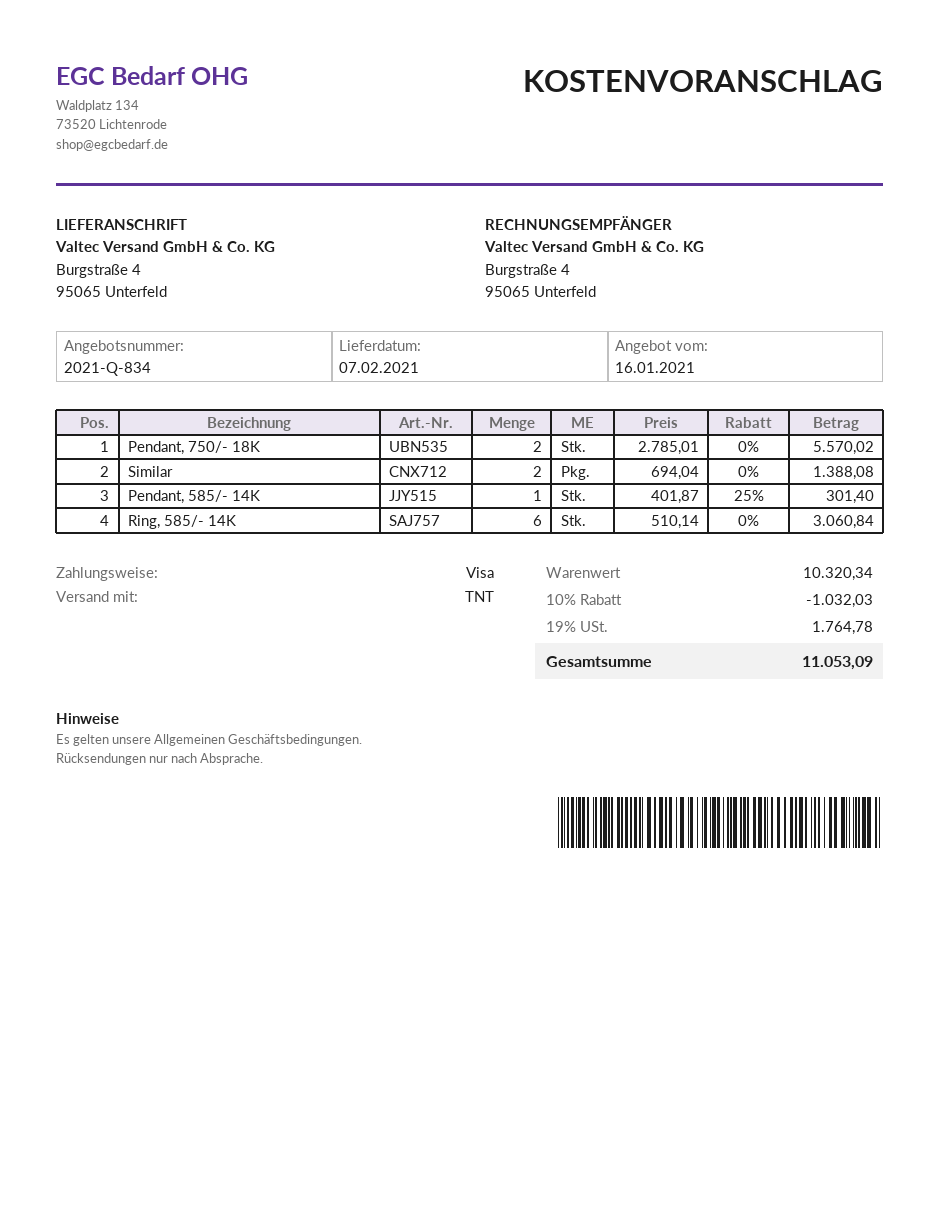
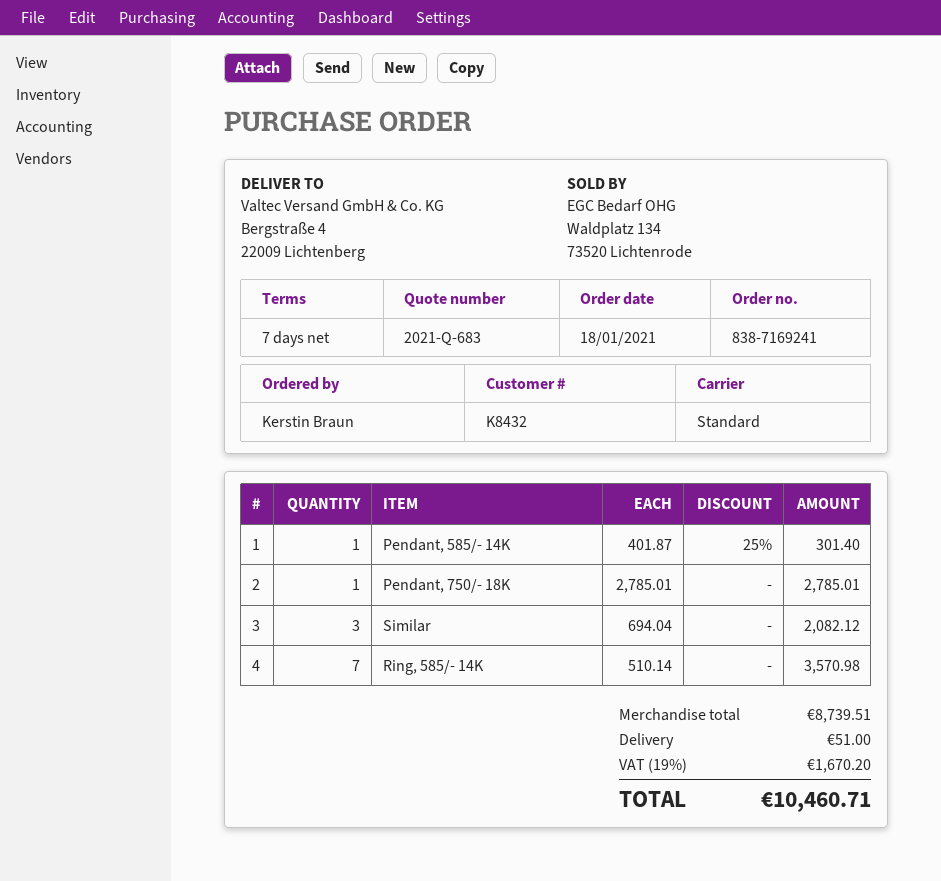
quote number: 2021-Q-834 -> 2021-Q-683
shipping method: TNT -> standard
ship to: Burgstraße 4, 95065 Unterfeld -> Bergstraße 4, 22009 Lichtenberg
Pendant, 750/- 18K: 2 x 2785.01 = 5570.02 -> 1 x 2785.01 = 2785.01
Similar: 2 x 694.04 = 1388.08 -> 3 x 694.04 = 2082.12
Ring, 585/- 14K: 6 x 510.14 = 3060.84 -> 7 x 510.14 = 3570.98
subtotal: 10320.34 -> 8739.51
discount: 10% = 1032.03 -> none
shipping: none -> 51.00
tax: 19% = 1764.78 -> 19% = 1670.20
total: 11053.09 -> 10460.71

